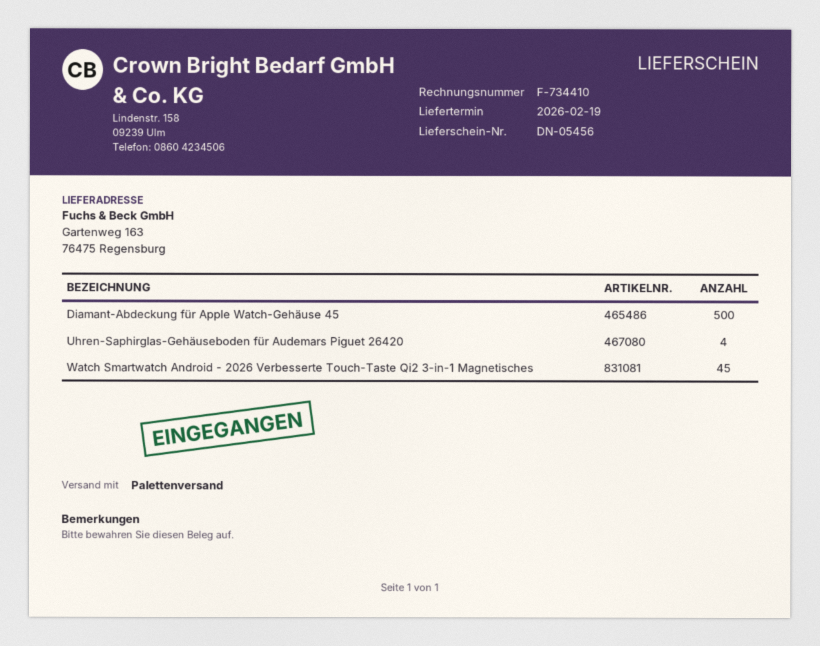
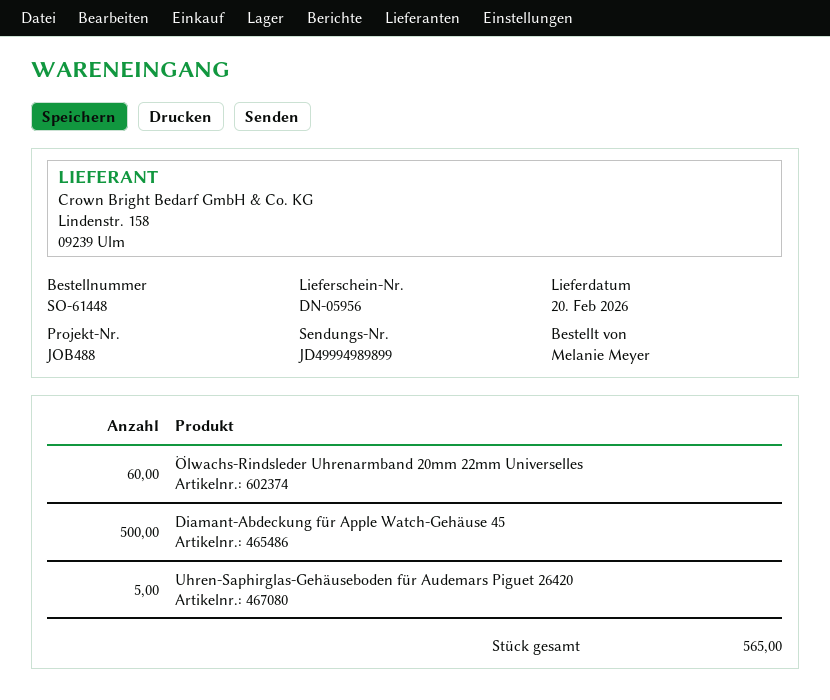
delivery note number: DN-05456 -> DN-05956
delivery date: 2026-02-19 -> 2026-02-20
Uhren-Saphirglas-Gehäuseboden für Audemars Piguet 26420: 4 -> 5
Watch Smartwatch Android - 2026 Verbesserte Touch-Taste Qi2 3-in-1 Magnetisches: 45 -> none
Ölwachs-Rindsleder Uhrenarmband 20mm 22mm Universelles: none -> 60

